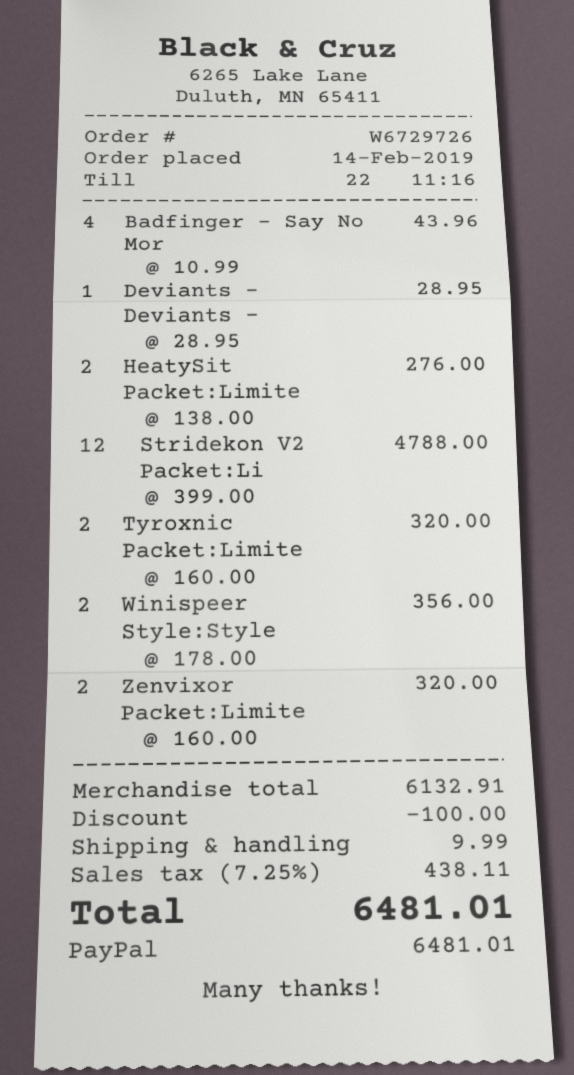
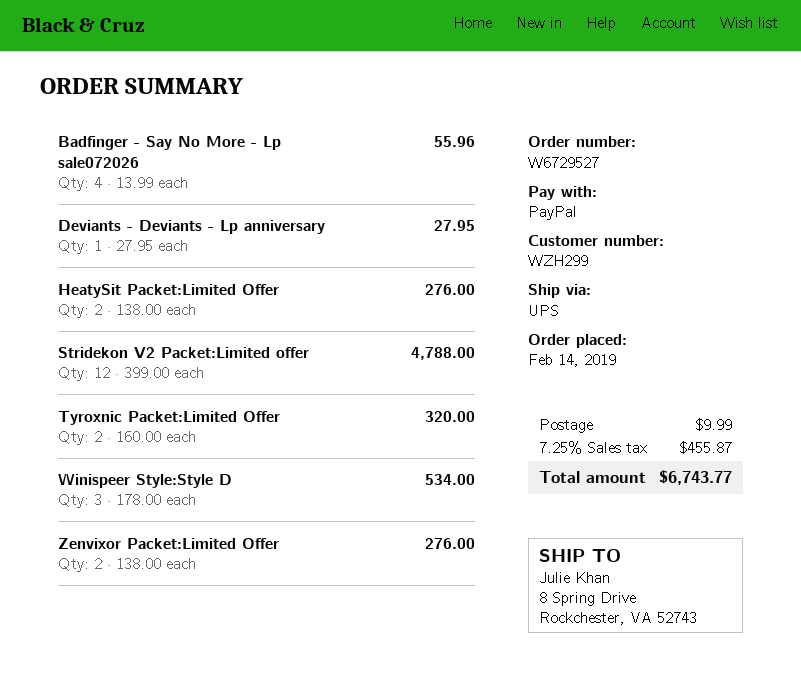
order number: W6729726 -> W6729527
Badfinger - Say No Mor: 4 x 10.99 = 43.96 -> 4 x 13.99 = 55.96
Deviants - Deviants -: 1 x 28.95 = 28.95 -> 1 x 27.95 = 27.95
Winispeer Style:Style: 2 x 178.00 = 356.00 -> 3 x 178.00 = 534.00
Zenvixor Packet:Limite: 2 x 160.00 = 320.00 -> 2 x 138.00 = 276.00
discount: 100.00 -> none
tax: 7.25% = 438.11 -> 7.25% = 455.87
total: 6481.01 -> 6743.77

